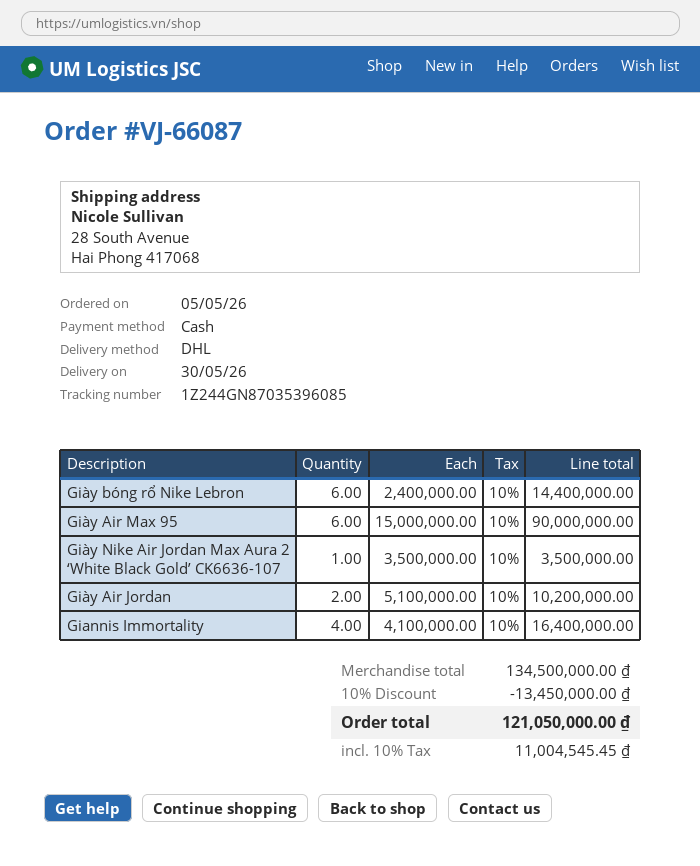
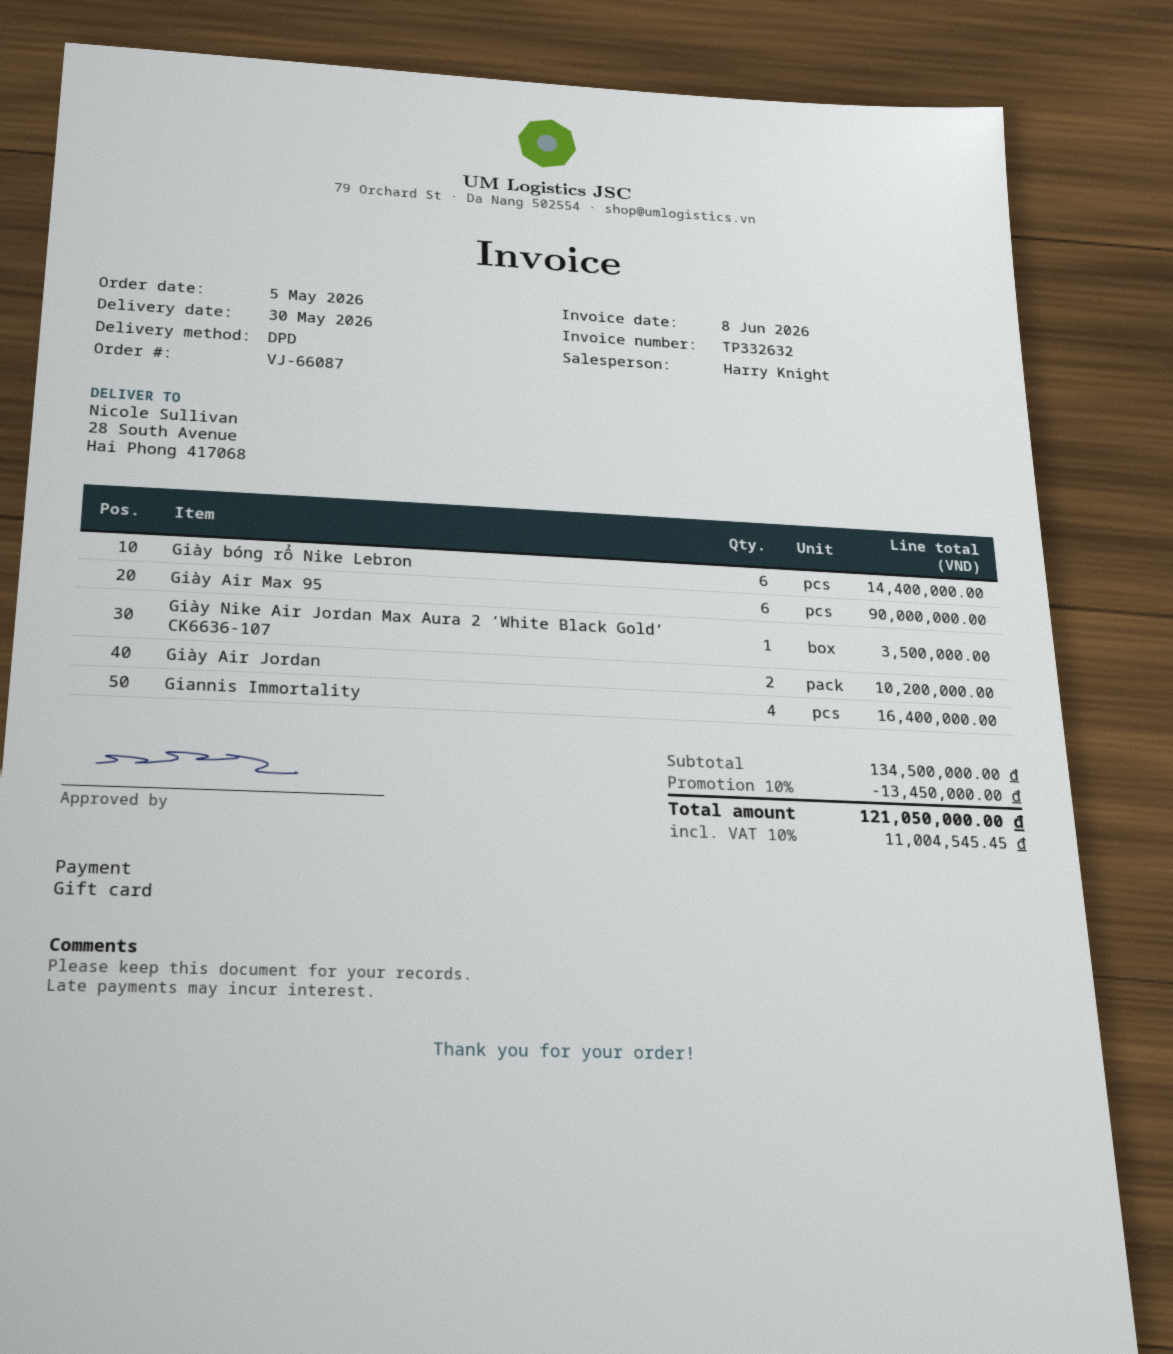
payment method: cash -> gift card
shipping method: DHL -> DPD

